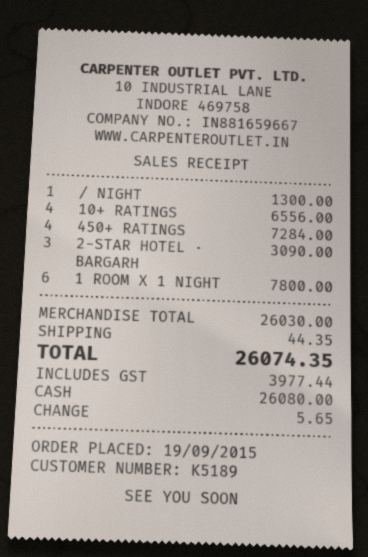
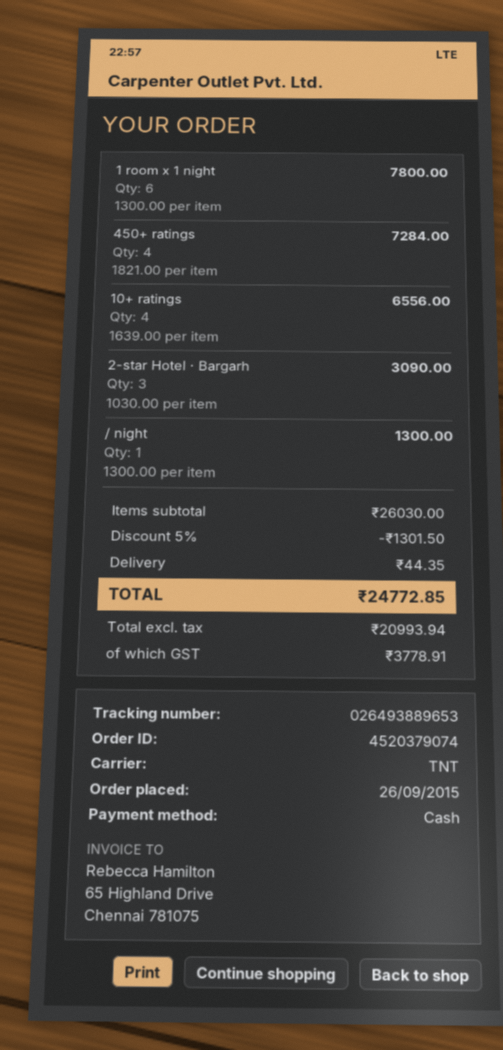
order date: 2015-09-19 -> 2015-09-26
discount: none -> 5% = 1301.50
tax: 3977.44 -> 3778.91
total: 26074.35 -> 24772.85

